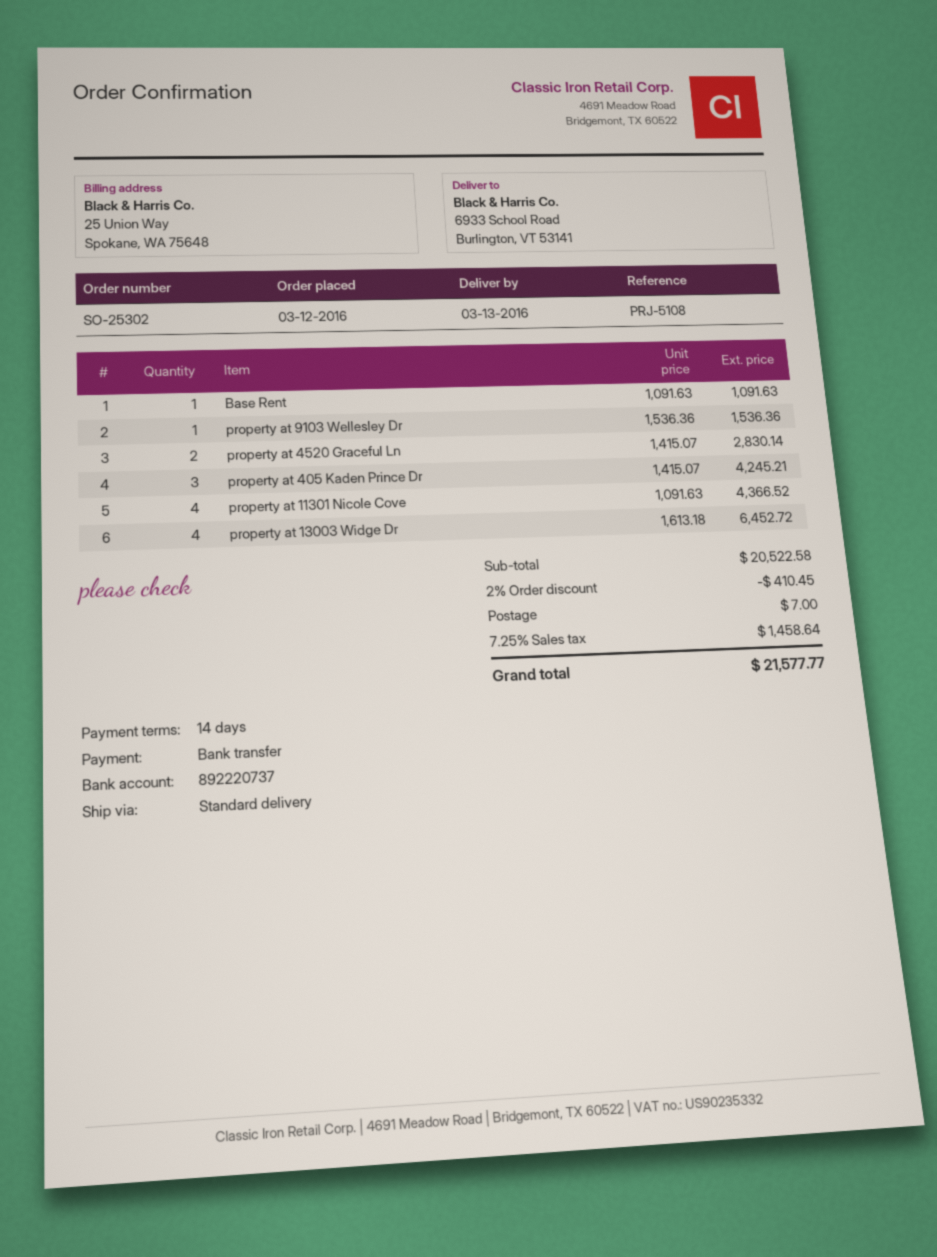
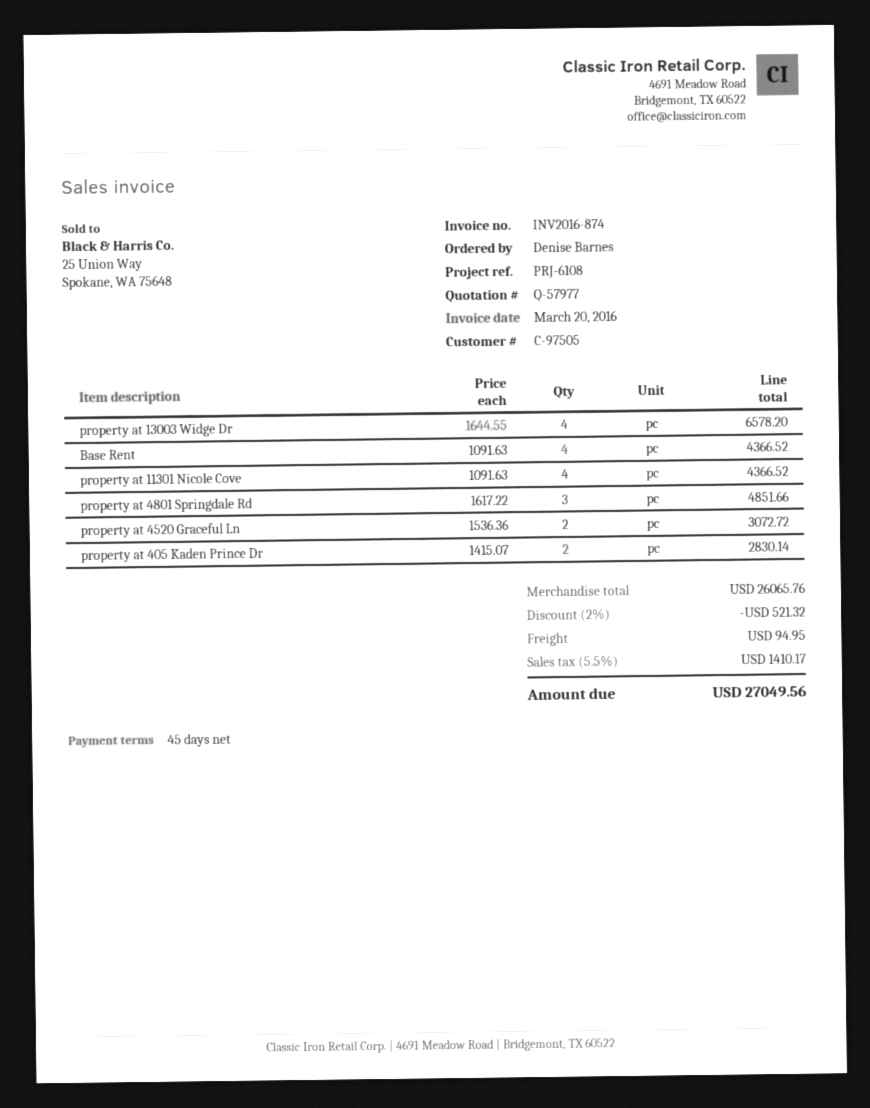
payment terms: 14 days -> 45 days
reference: PRJ-5108 -> PRJ-6108
Base Rent: 1 x 1091.63 = 1091.63 -> 4 x 1091.63 = 4366.52
property at 9103 Wellesley Dr: 1 x 1536.36 = 1536.36 -> none
property at 4520 Graceful Ln: 2 x 1415.07 = 2830.14 -> 2 x 1536.36 = 3072.72
property at 405 Kaden Prince Dr: 3 x 1415.07 = 4245.21 -> 2 x 1415.07 = 2830.14
property at 13003 Widge Dr: 4 x 1613.18 = 6452.72 -> 4 x 1644.55 = 6578.20
property at 4801 Springdale Rd: none -> 3 x 1617.22 = 4851.66
subtotal: 20522.58 -> 26065.76
discount: 2% = 410.45 -> 2% = 521.32
shipping: 7.00 -> 94.95
tax: 7.25% = 1458.64 -> 5.5% = 1410.17
total: 21577.77 -> 27049.56

